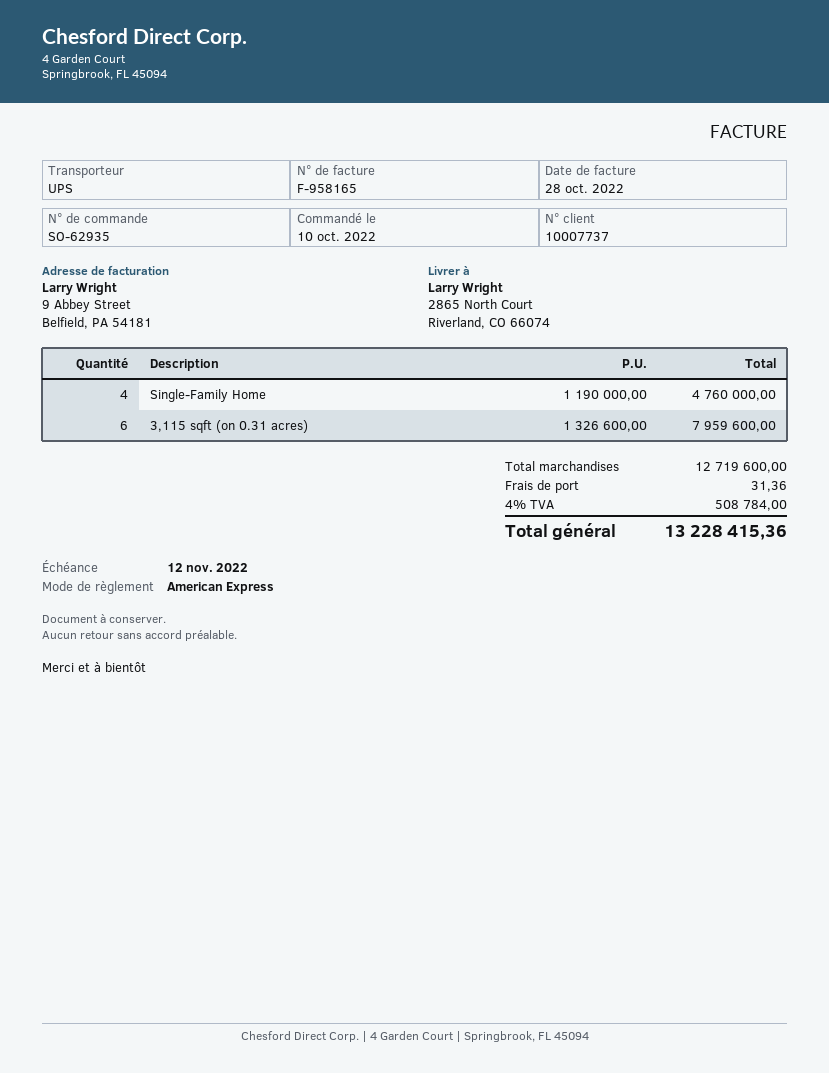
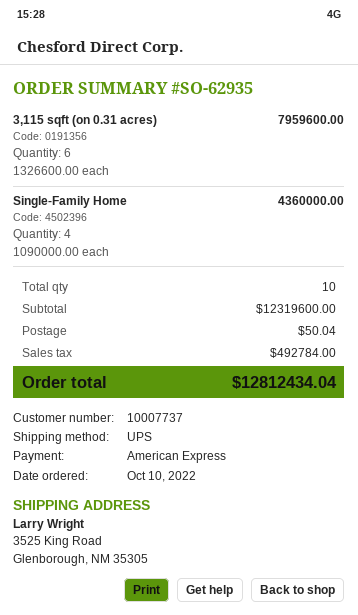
ship to: 2865 North Court, Riverland, CO 66074 -> 3525 King Road, Glenborough, NM 35305
Single-Family Home: 4 x 1190000.00 = 4760000.00 -> 4 x 1090000.00 = 4360000.00
subtotal: 12719600.00 -> 12319600.00
shipping: 31.36 -> 50.04
tax: 508784.00 -> 492784.00
total: 13228415.36 -> 12812434.04

